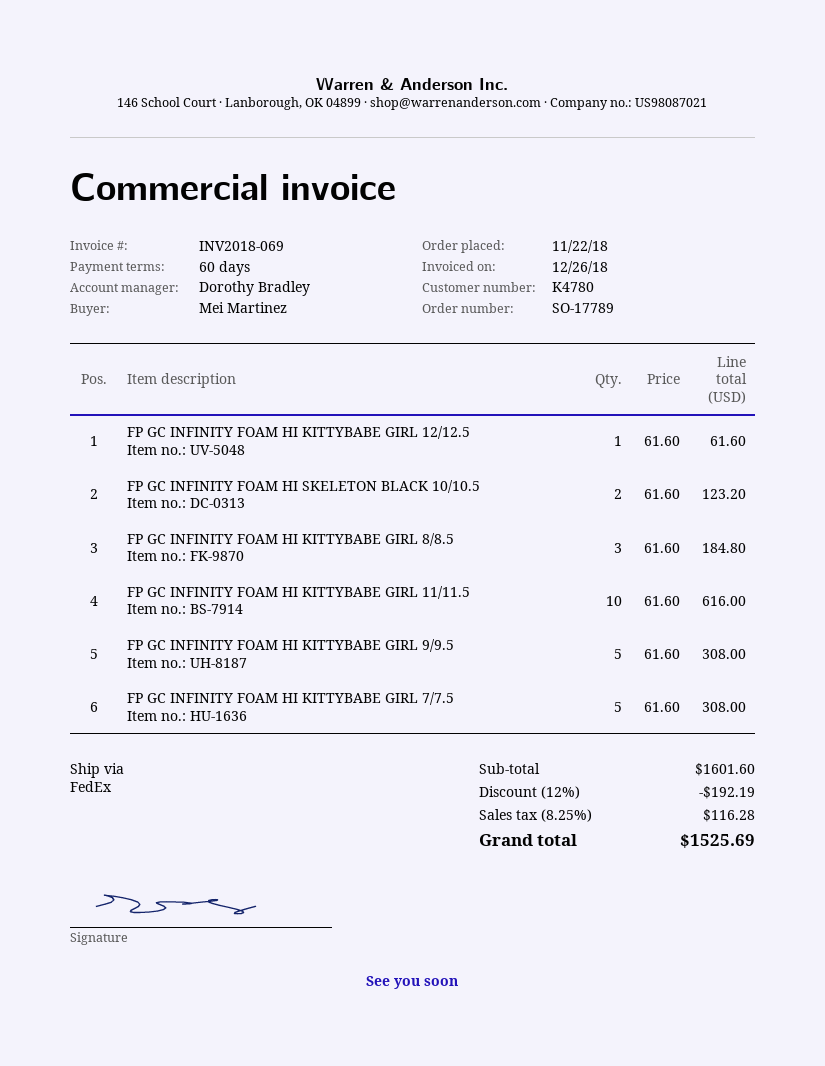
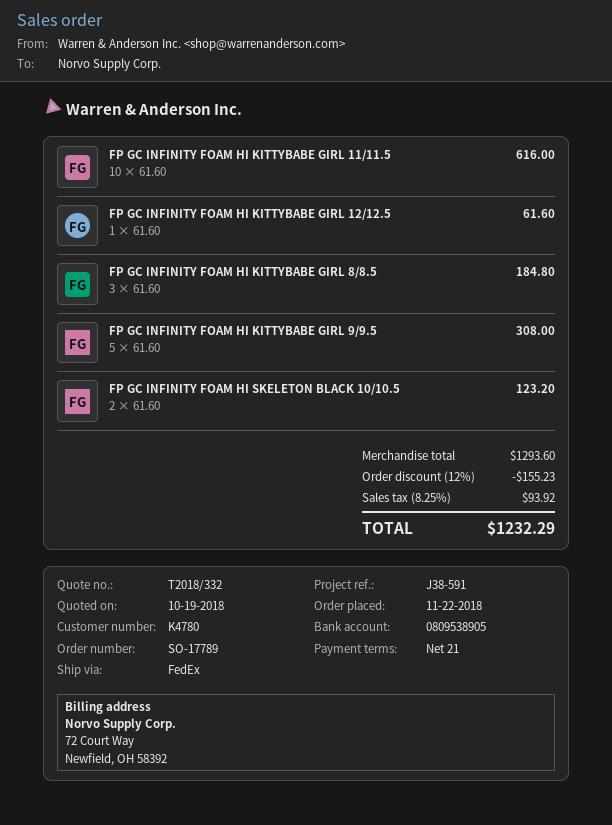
payment terms: 60 days -> 21 days
FP GC INFINITY FOAM HI KITTYBABE GIRL 7/7.5: 5 x 61.60 = 308.00 -> none
subtotal: 1601.60 -> 1293.60
discount: 12% = 192.19 -> 12% = 155.23
tax: 8.25% = 116.28 -> 8.25% = 93.92
total: 1525.69 -> 1232.29

